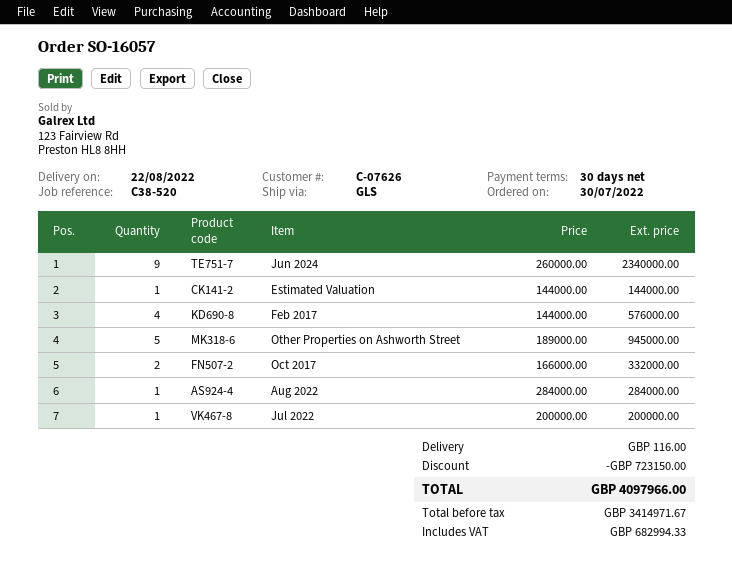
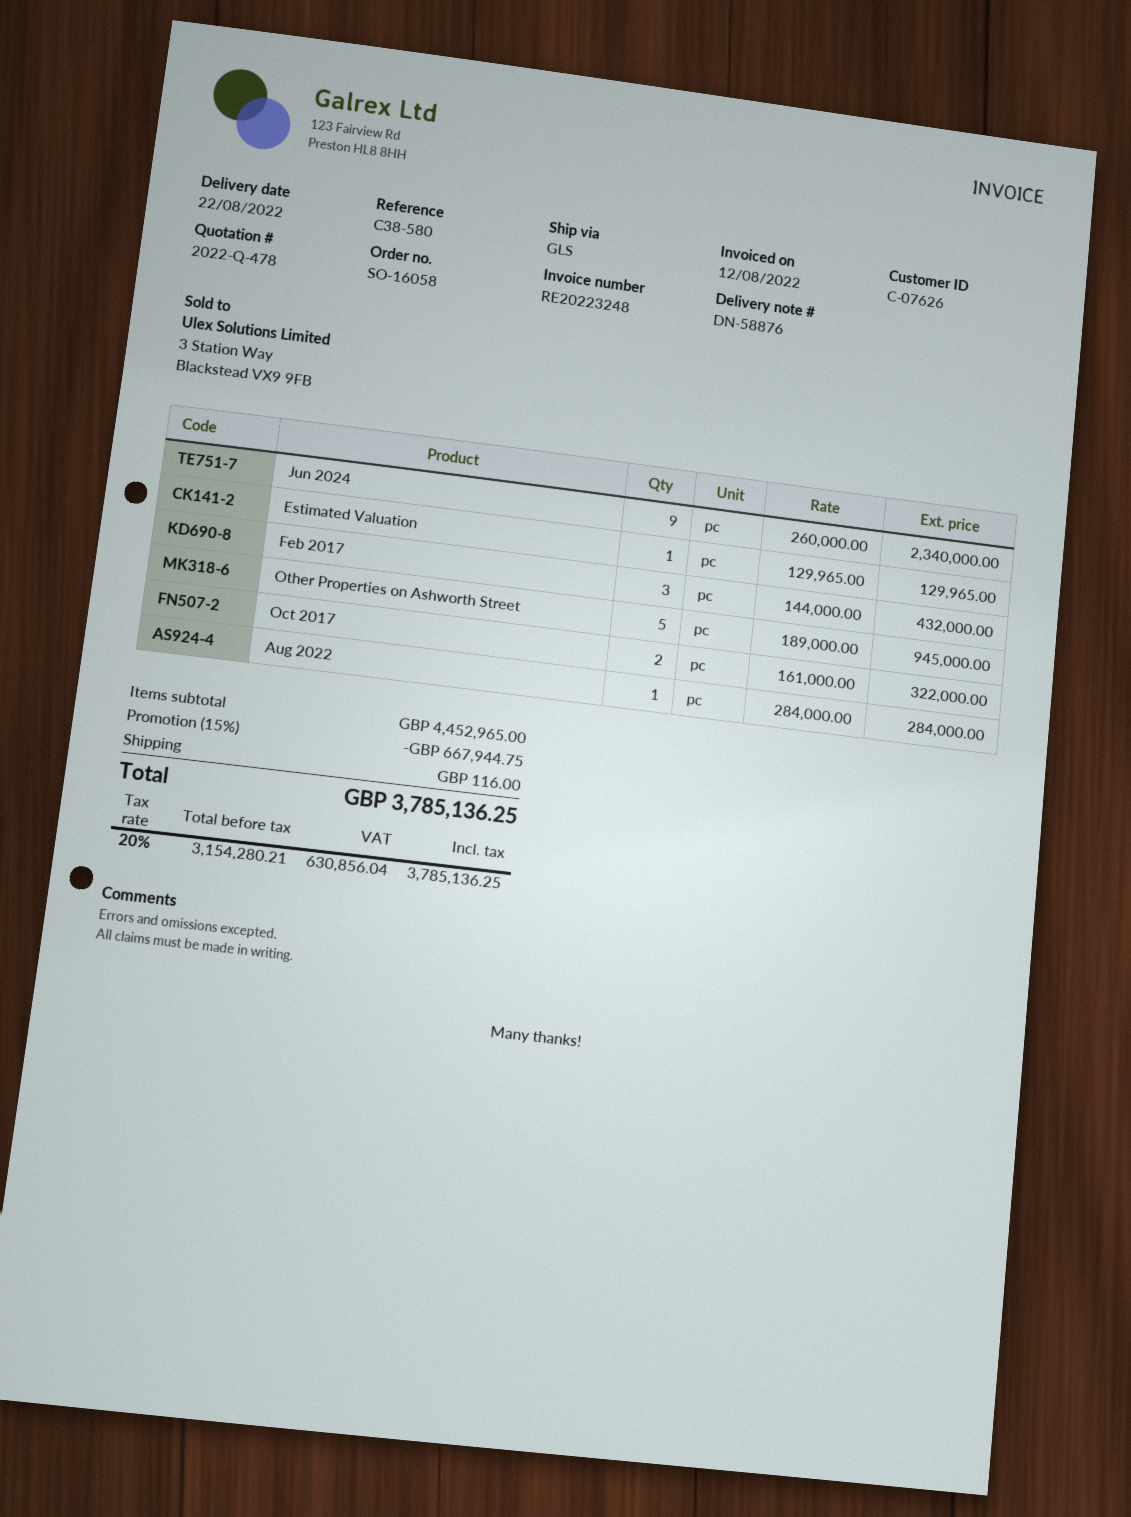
order number: SO-16057 -> SO-16058
reference: C38-520 -> C38-580
Estimated Valuation: 1 x 144000.00 = 144000.00 -> 1 x 129965.00 = 129965.00
Feb 2017: 4 x 144000.00 = 576000.00 -> 3 x 144000.00 = 432000.00
Oct 2017: 2 x 166000.00 = 332000.00 -> 2 x 161000.00 = 322000.00
Jul 2022: 1 x 200000.00 = 200000.00 -> none
discount: 723150.00 -> 667944.75
net: 3414971.67 -> 3154280.21
tax: 682994.33 -> 630856.04
total: 4097966.00 -> 3785136.25

